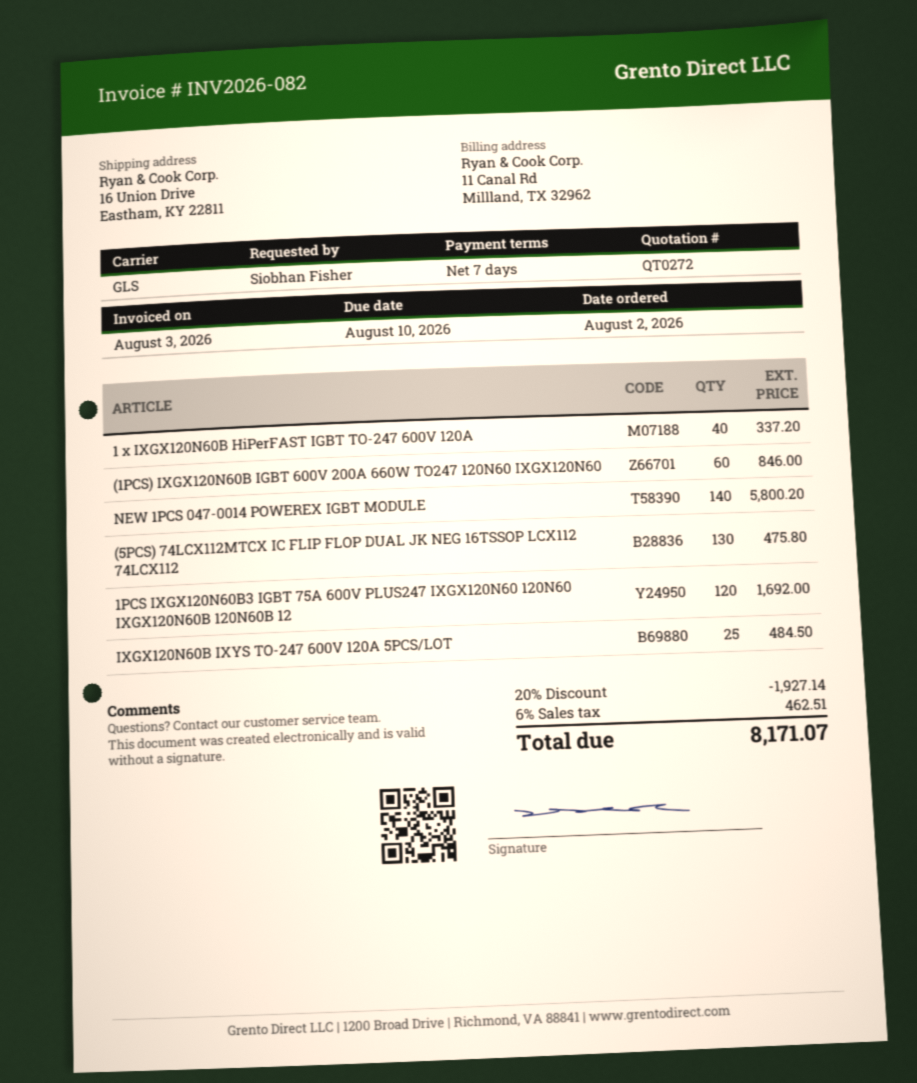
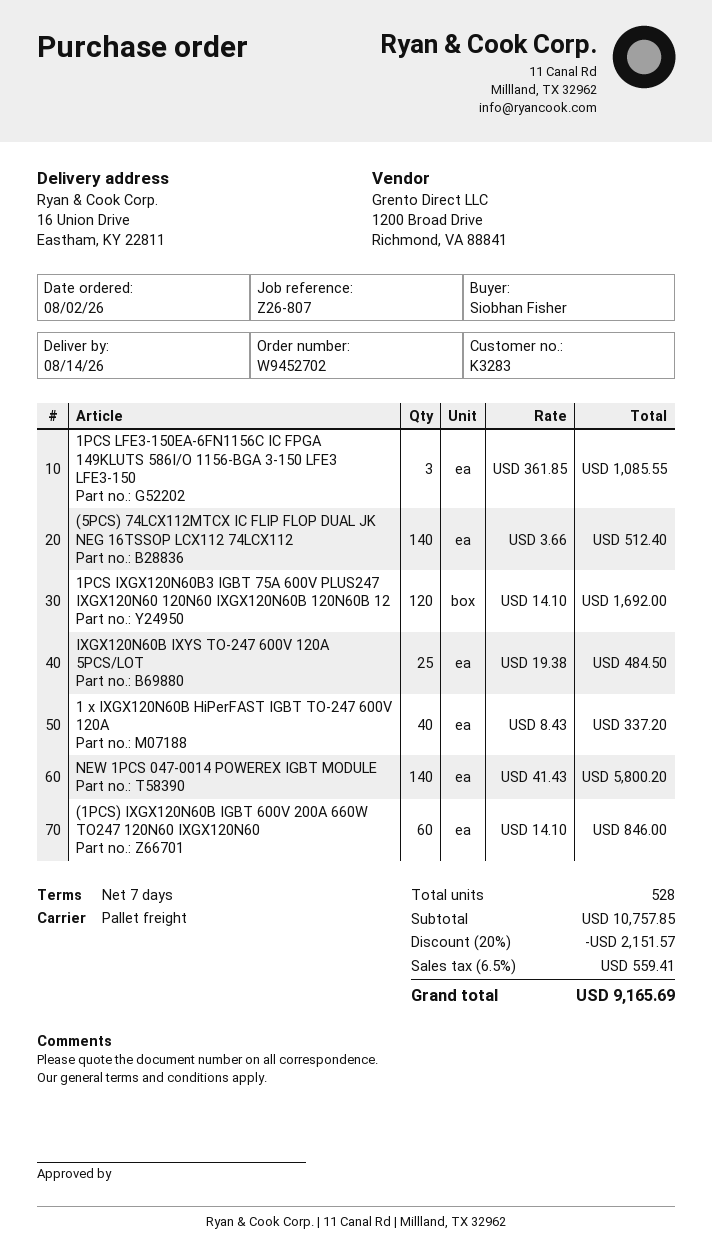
shipping method: GLS -> pallet freight
(5PCS) 74LCX112MTCX IC FLIP FLOP DUAL JK NEG 16TSSOP LCX112 74LCX112: 130 for 475.80 -> 140 for 512.40
1PCS LFE3-150EA-6FN1156C IC FPGA 149KLUTS 586I/O 1156-BGA 3-150 LFE3 LFE3-150: none -> 3 for 1085.55
discount: 20% = 1927.14 -> 20% = 2151.57
tax: 6% = 462.51 -> 6.5% = 559.41
total: 8171.07 -> 9165.69

